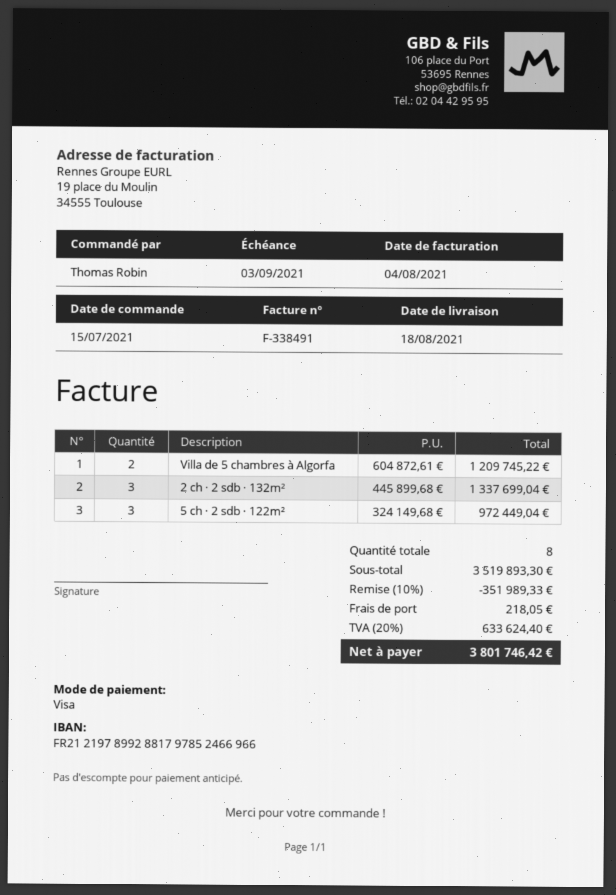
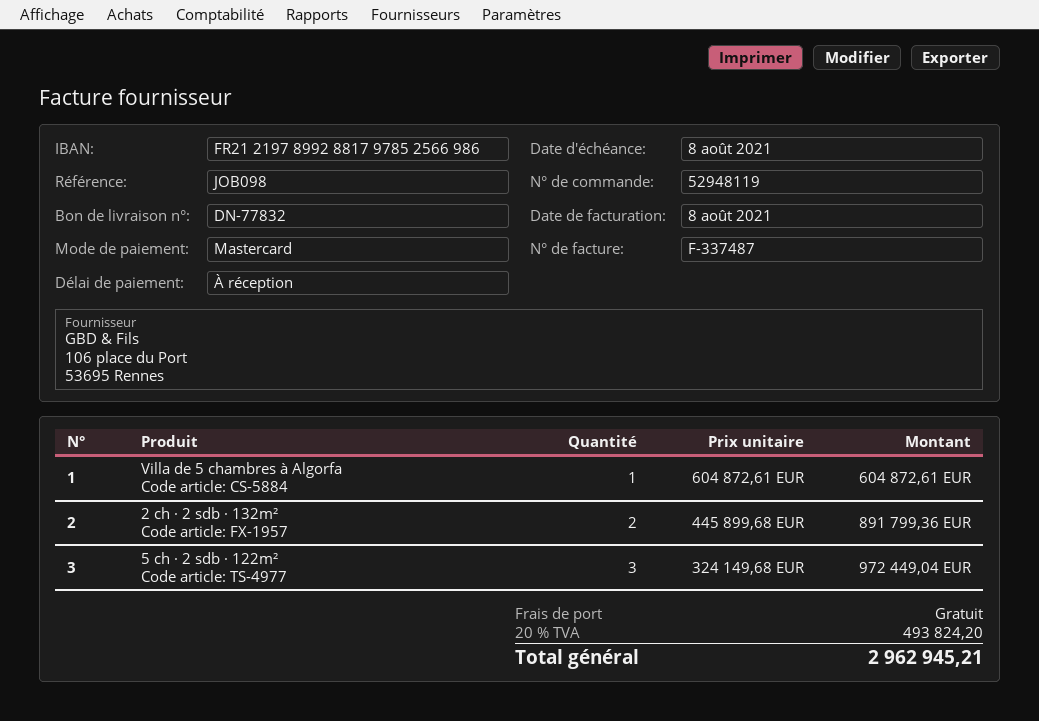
invoice number: F-338491 -> F-337487
invoice date: 2021-08-04 -> 2021-08-08
due date: 2021-09-03 -> 2021-08-08
payment method: Visa -> Mastercard
bank account: FR2121978992881797852466966 -> FR2121978992881797852566986
Villa de 5 chambres à Algorfa: 2 x 604872.61 = 1209745.22 -> 1 x 604872.61 = 604872.61
2 ch · 2 sdb · 132m²: 3 x 445899.68 = 1337699.04 -> 2 x 445899.68 = 891799.36
discount: 10% = 351989.33 -> none
shipping: 218.05 -> 0.00
tax: 20% = 633624.40 -> 20% = 493824.20
total: 3801746.42 -> 2962945.21

